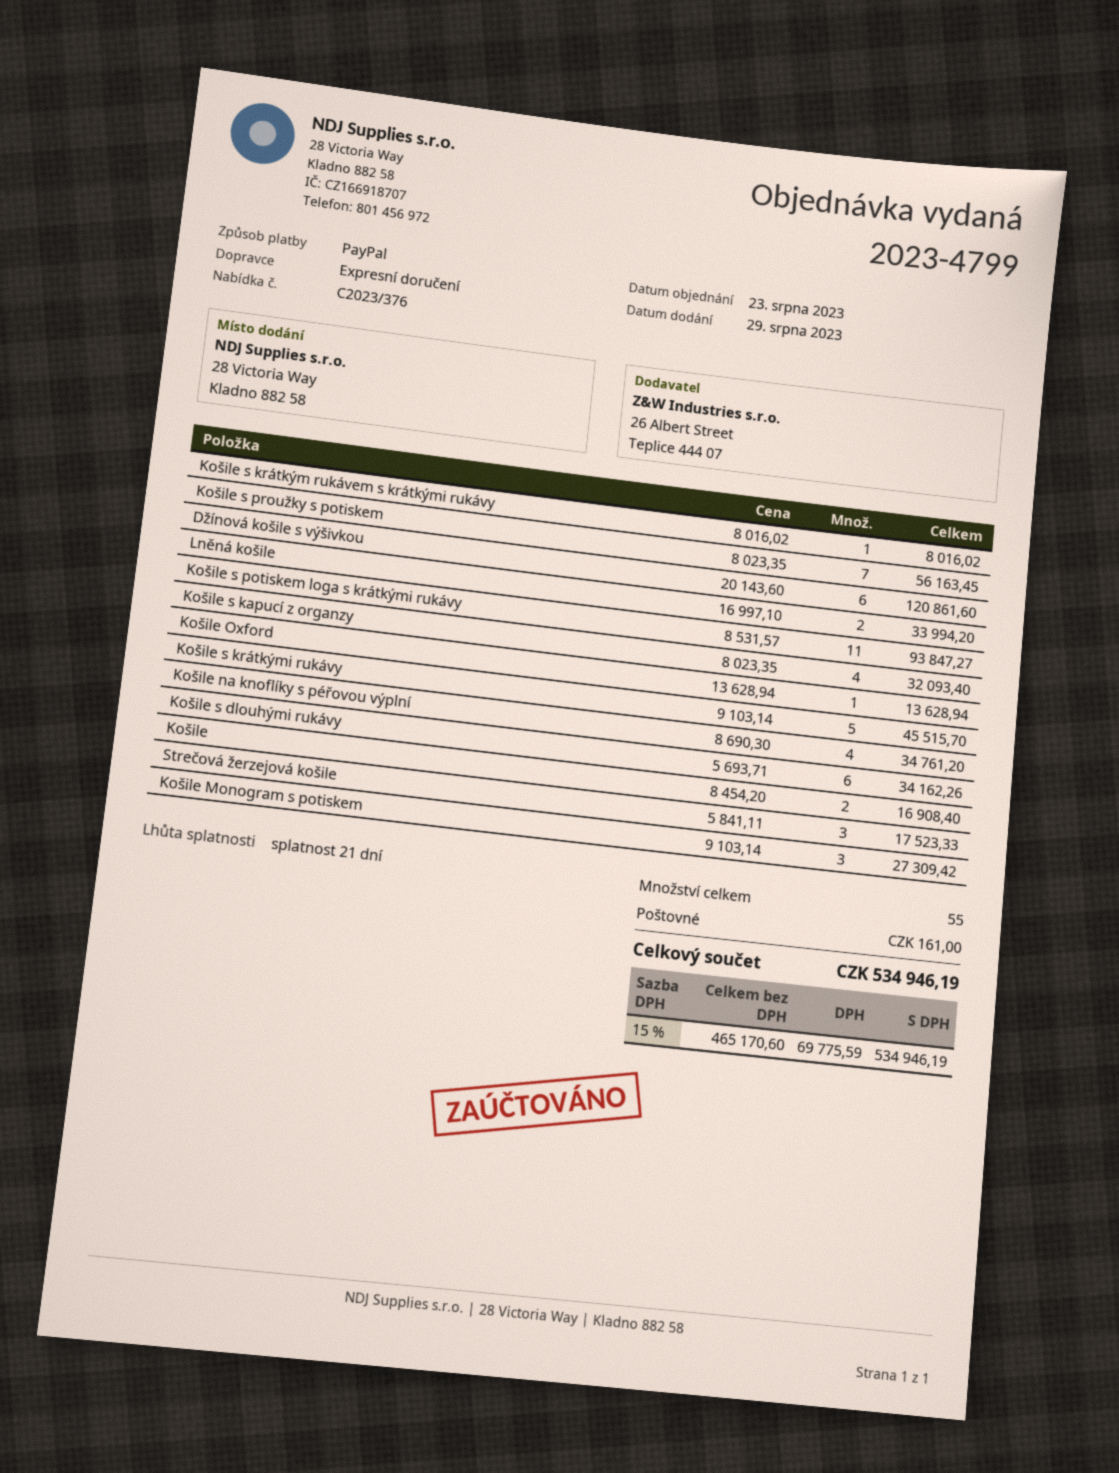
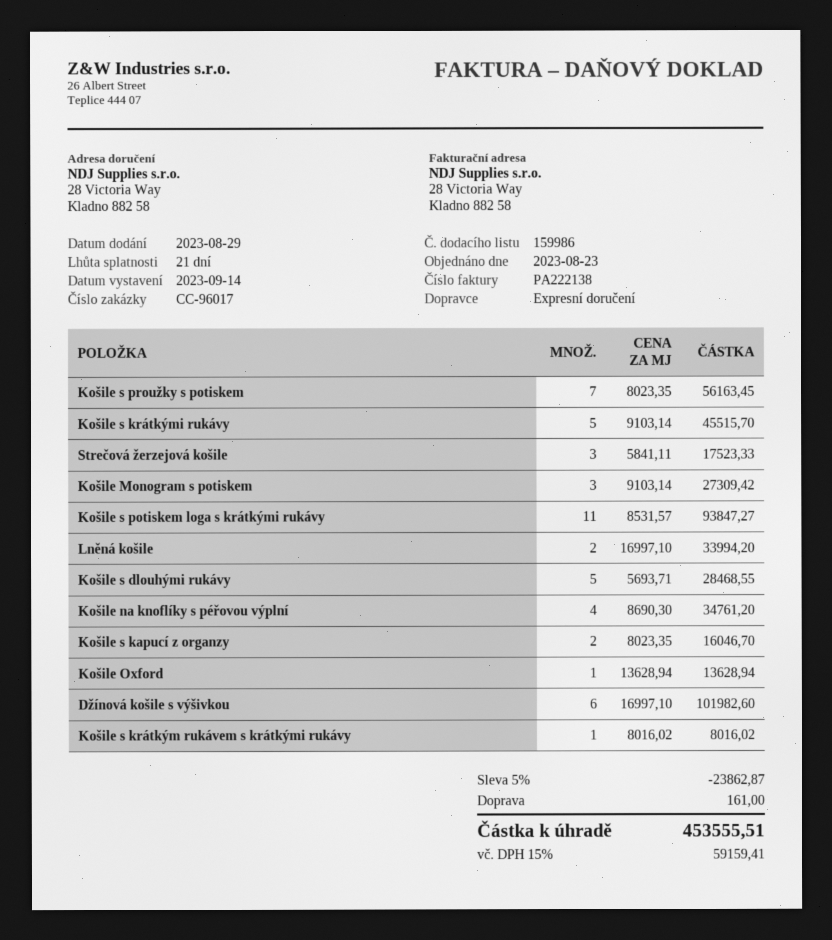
Džínová košile s výšivkou: 6 x 20143.60 = 120861.60 -> 6 x 16997.10 = 101982.60
Košile s kapucí z organzy: 4 x 8023.35 = 32093.40 -> 2 x 8023.35 = 16046.70
Košile s dlouhými rukávy: 6 x 5693.71 = 34162.26 -> 5 x 5693.71 = 28468.55
Košile: 2 x 8454.20 = 16908.40 -> none
discount: none -> 5% = 23862.87
tax: 15% = 69775.59 -> 15% = 59159.41
total: 534946.19 -> 453555.51

